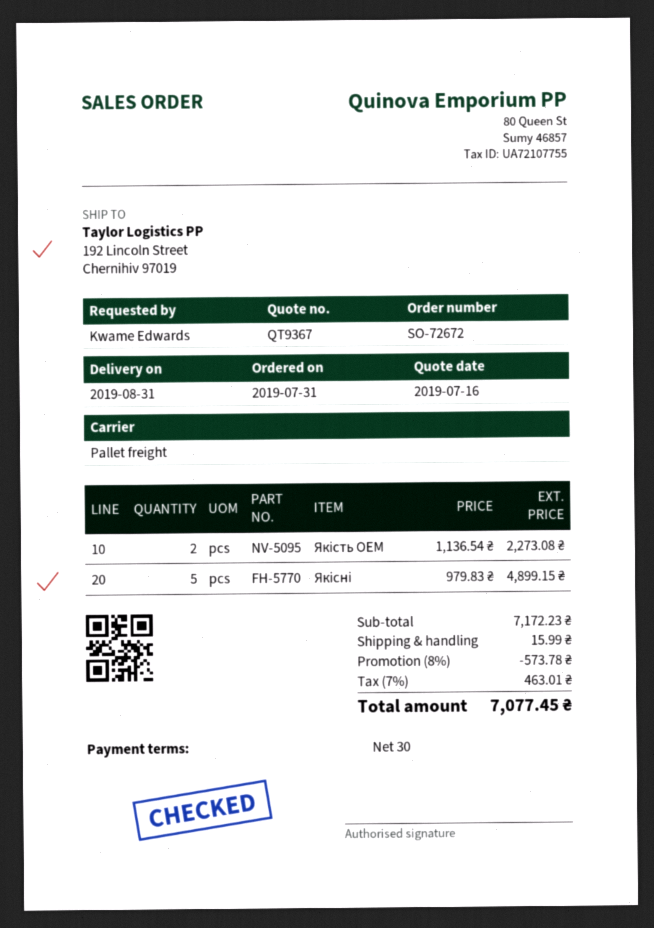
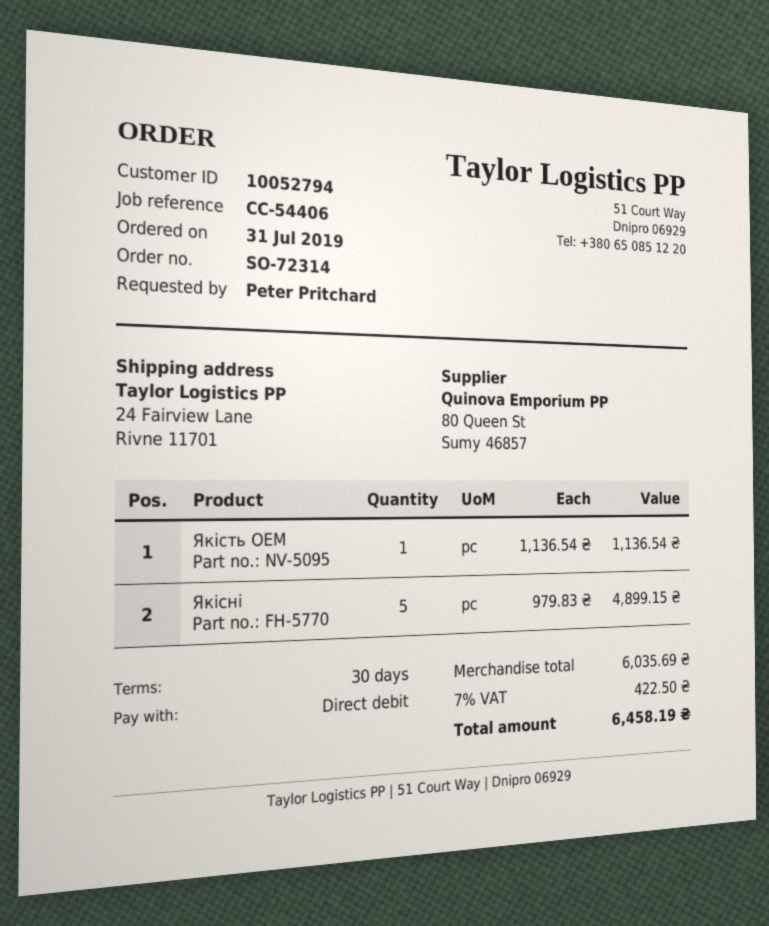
order number: SO-72672 -> SO-72314
ordered by: Kwame Edwards -> Peter Pritchard
ship to: 192 Lincoln Street, Chernihiv 97019 -> 24 Fairview Lane, Rivne 11701
Якість OEM: 2 x 1136.54 = 2273.08 -> 1 x 1136.54 = 1136.54
subtotal: 7172.23 -> 6035.69
discount: 8% = 573.78 -> none
shipping: 15.99 -> none
tax: 7% = 463.01 -> 7% = 422.50
total: 7077.45 -> 6458.19

